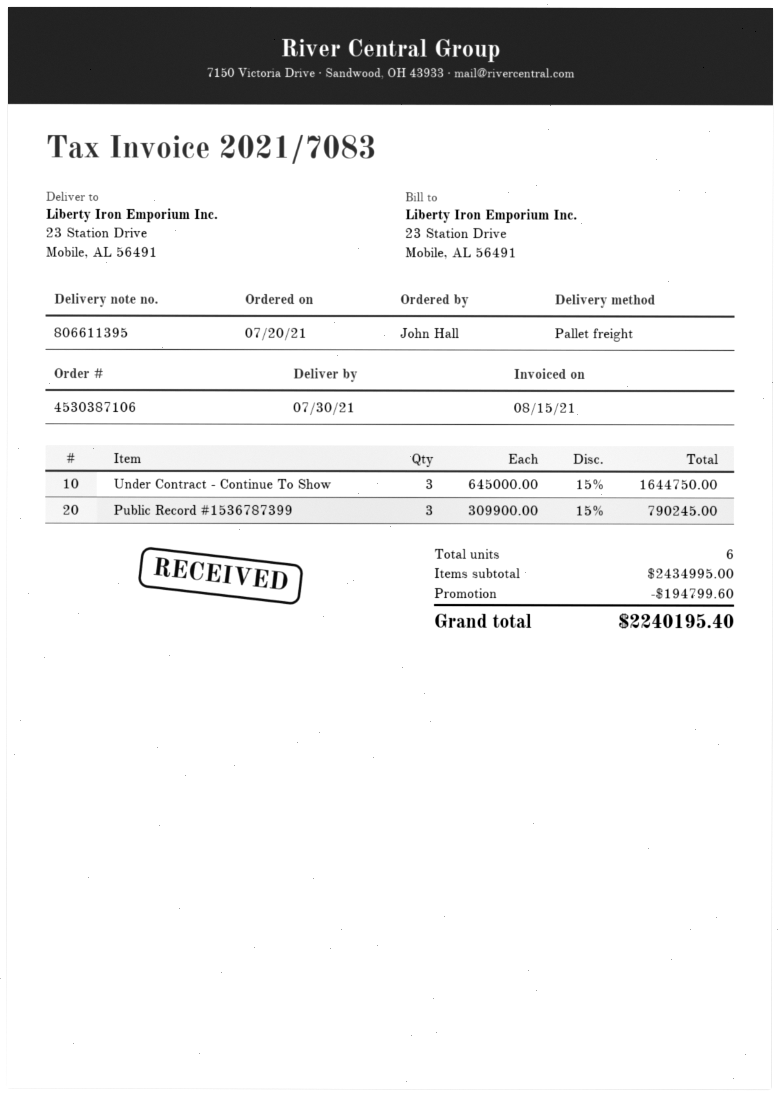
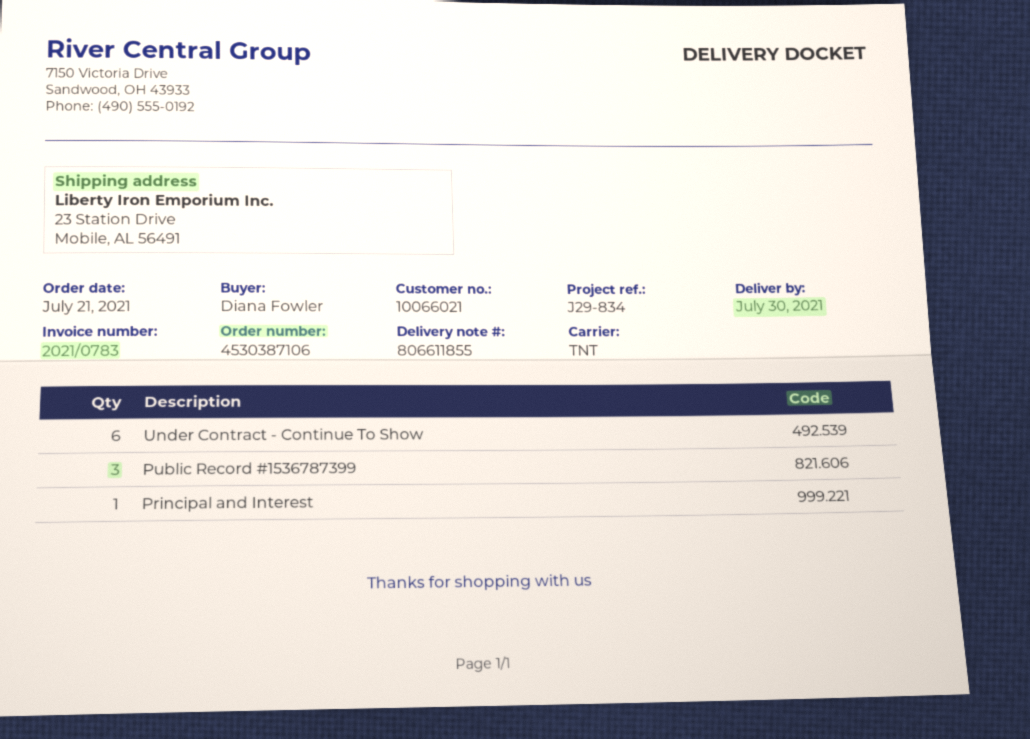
order date: 2021-07-20 -> 2021-07-21
delivery note number: 806611395 -> 806611855
invoice number: 2021/7083 -> 2021/0783
ordered by: John Hall -> Diana Fowler
shipping method: pallet freight -> TNT
Under Contract - Continue To Show: 3 -> 6
Principal and Interest: none -> 1

